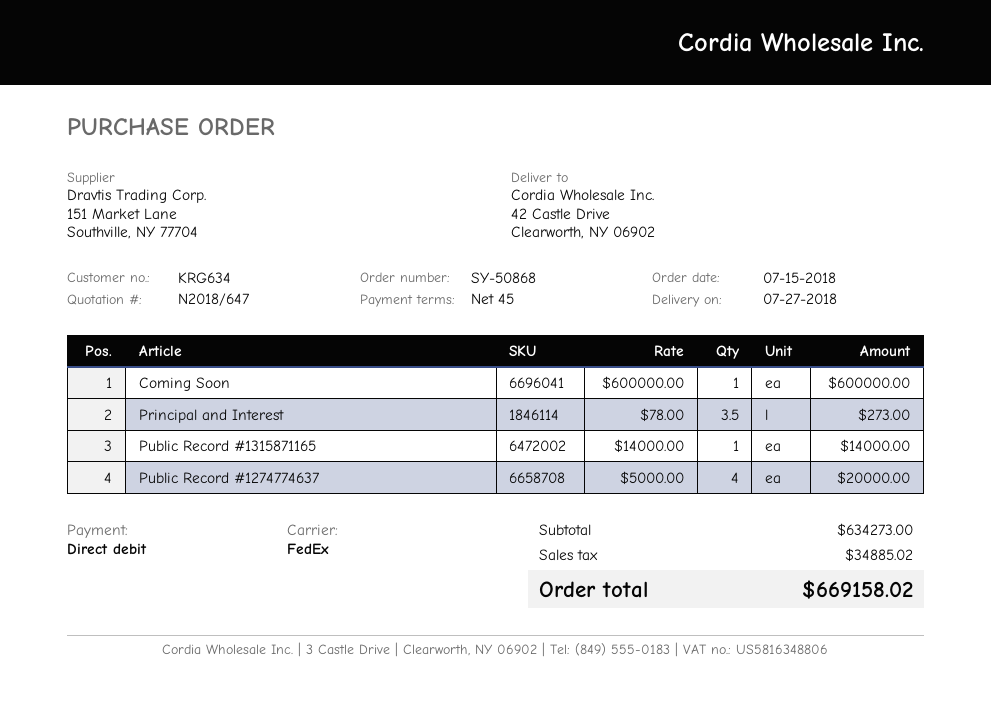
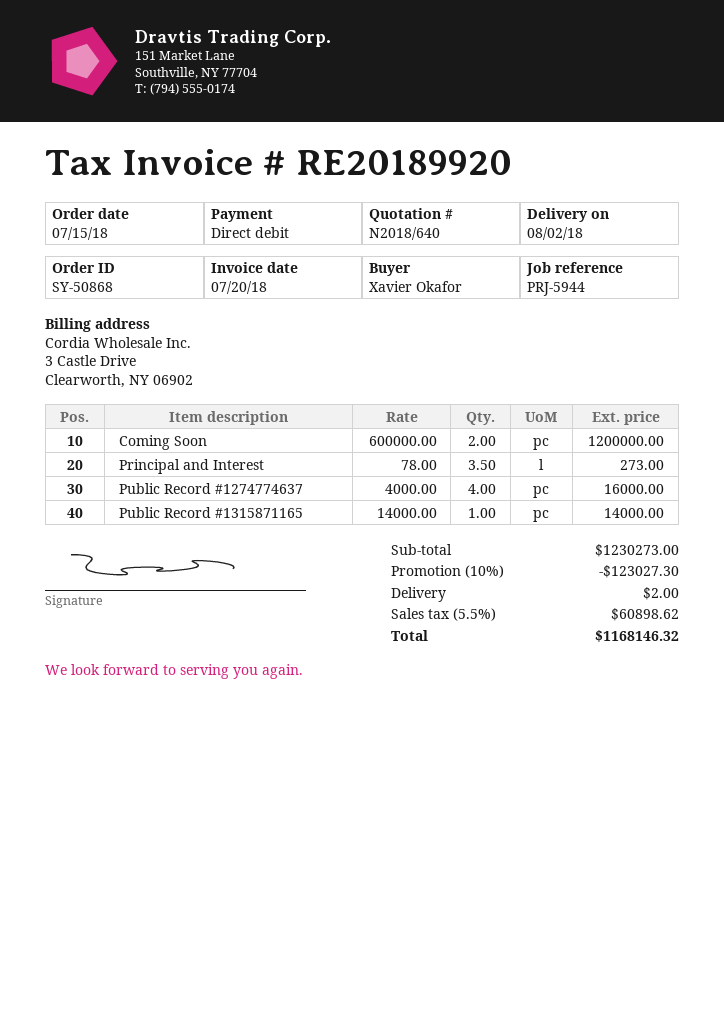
quote number: N2018/647 -> N2018/640
delivery date: 2018-07-27 -> 2018-08-02
Coming Soon: 1 x 600000.00 = 600000.00 -> 2 x 600000.00 = 1200000.00
Public Record #1274774637: 4 x 5000.00 = 20000.00 -> 4 x 4000.00 = 16000.00
subtotal: 634273.00 -> 1230273.00
discount: none -> 10% = 123027.30
shipping: none -> 2.00
tax: 34885.02 -> 60898.62
total: 669158.02 -> 1168146.32

